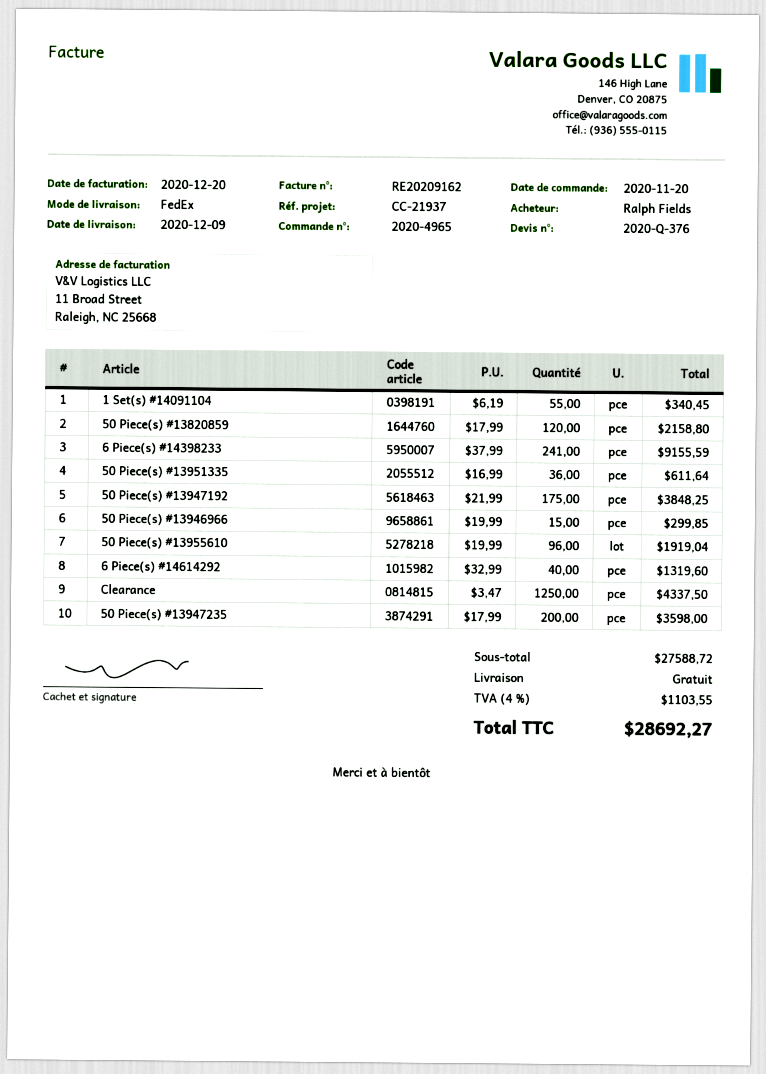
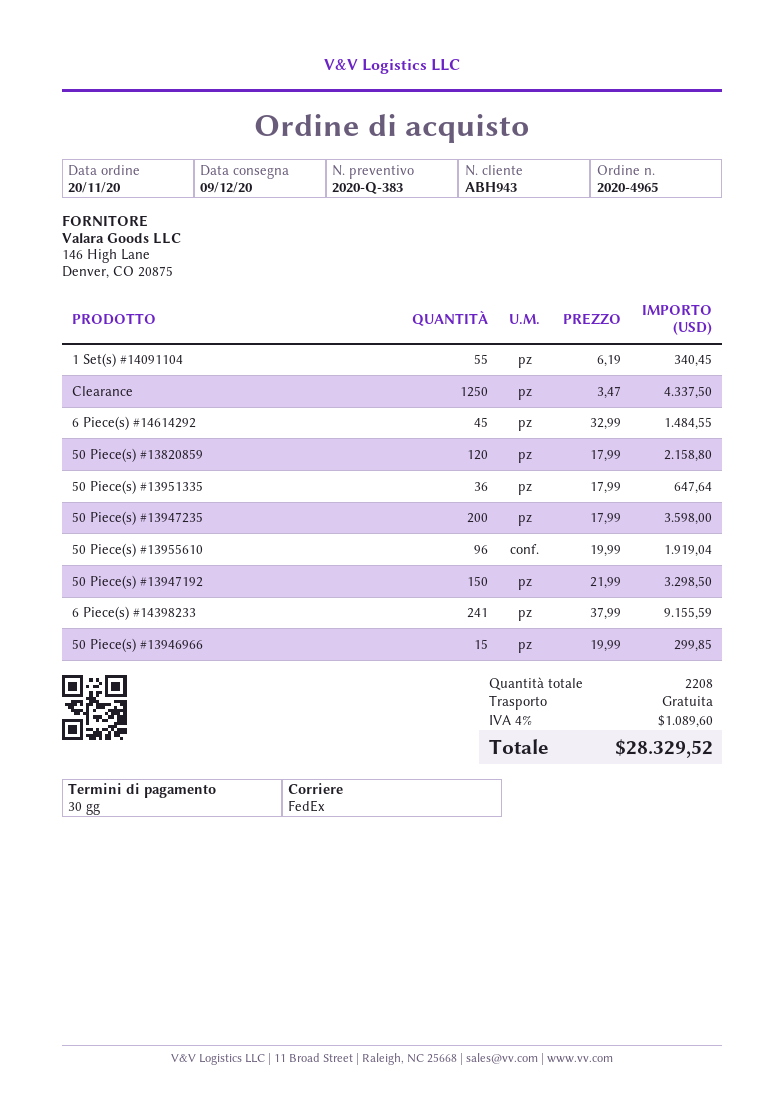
quote number: 2020-Q-376 -> 2020-Q-383
50 Piece(s) #13951335: 36 x 16.99 = 611.64 -> 36 x 17.99 = 647.64
50 Piece(s) #13947192: 175 x 21.99 = 3848.25 -> 150 x 21.99 = 3298.50
6 Piece(s) #14614292: 40 x 32.99 = 1319.60 -> 45 x 32.99 = 1484.55
tax: 4% = 1103.55 -> 4% = 1089.60
total: 28692.27 -> 28329.52

